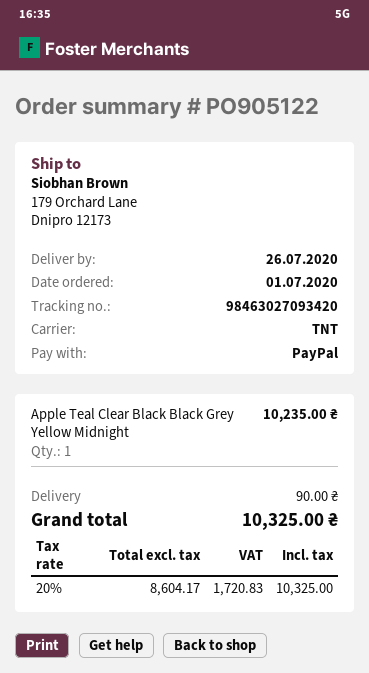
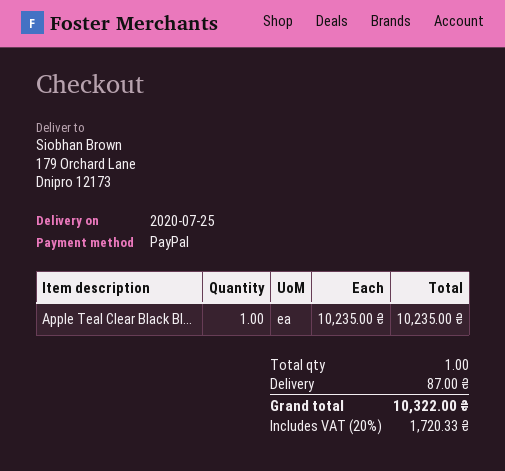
delivery date: 2020-07-26 -> 2020-07-25
shipping: 90.00 -> 87.00
tax: 20% = 1720.83 -> 20% = 1720.33
total: 10325.00 -> 10322.00

